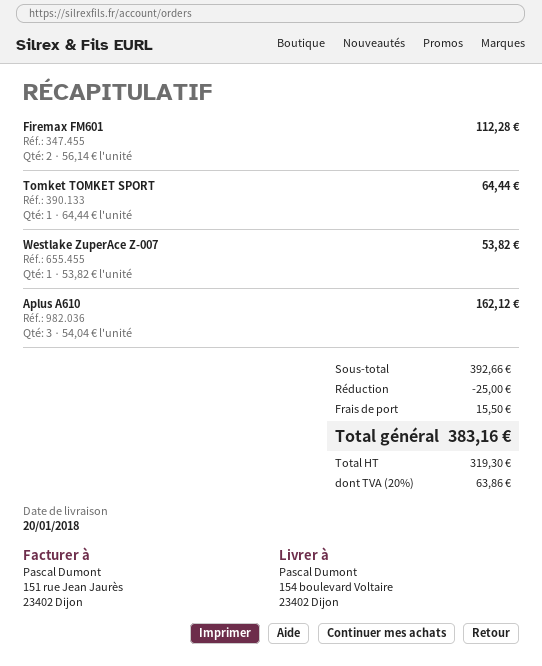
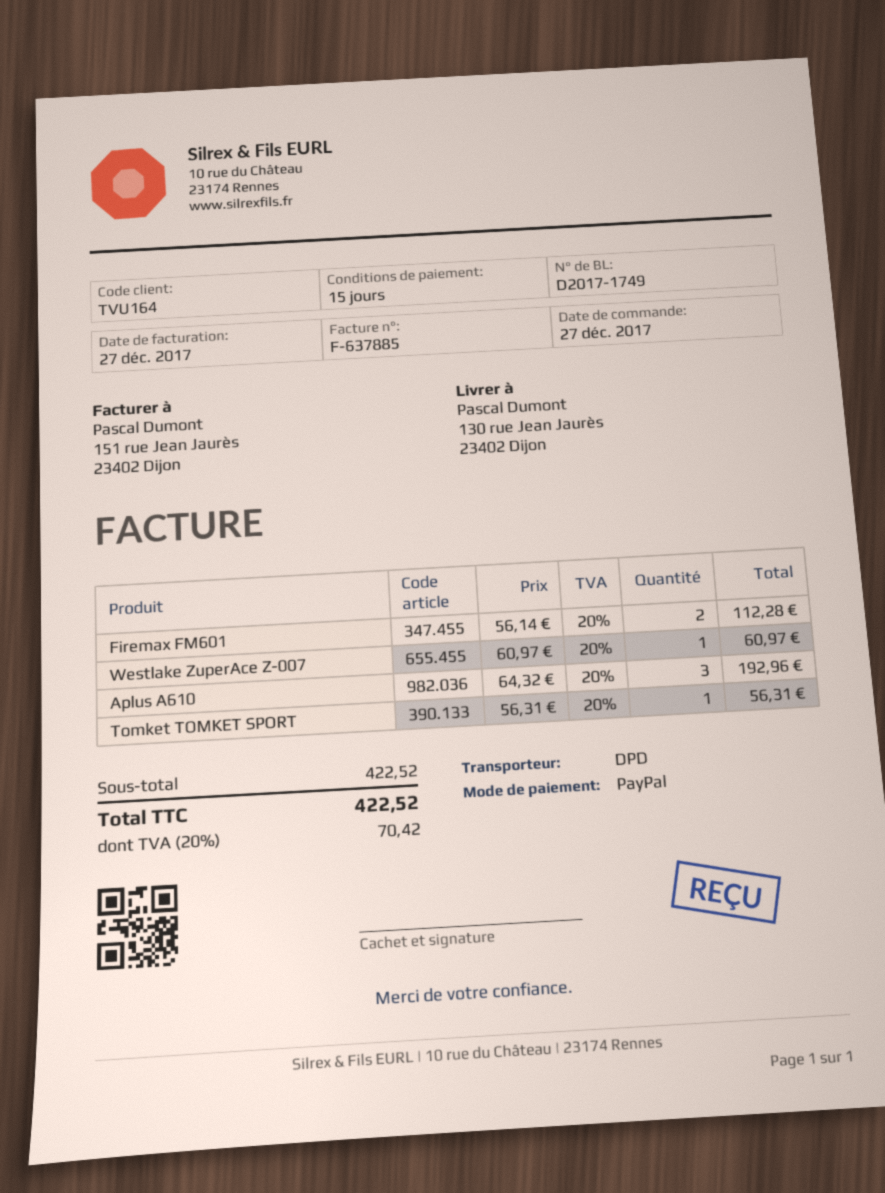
ship to: 154 boulevard Voltaire, 23402 Dijon -> 130 rue Jean Jaurès, 23402 Dijon
Tomket TOMKET SPORT: 1 x 64.44 = 64.44 -> 1 x 56.31 = 56.31
Westlake ZuperAce Z-007: 1 x 53.82 = 53.82 -> 1 x 60.97 = 60.97
Aplus A610: 3 x 54.04 = 162.12 -> 3 x 64.32 = 192.96
subtotal: 392.66 -> 422.52
discount: 25.00 -> none
shipping: 15.50 -> none
tax: 20% = 63.86 -> 20% = 70.42
total: 383.16 -> 422.52

